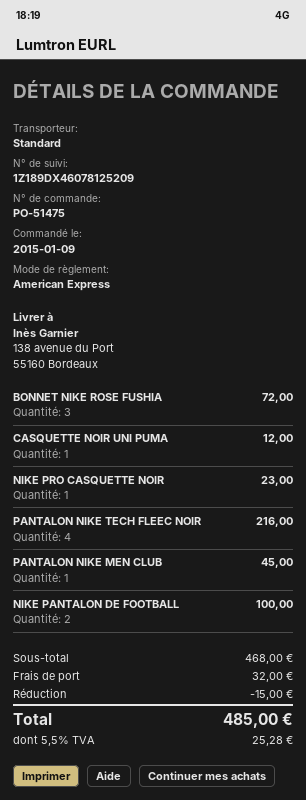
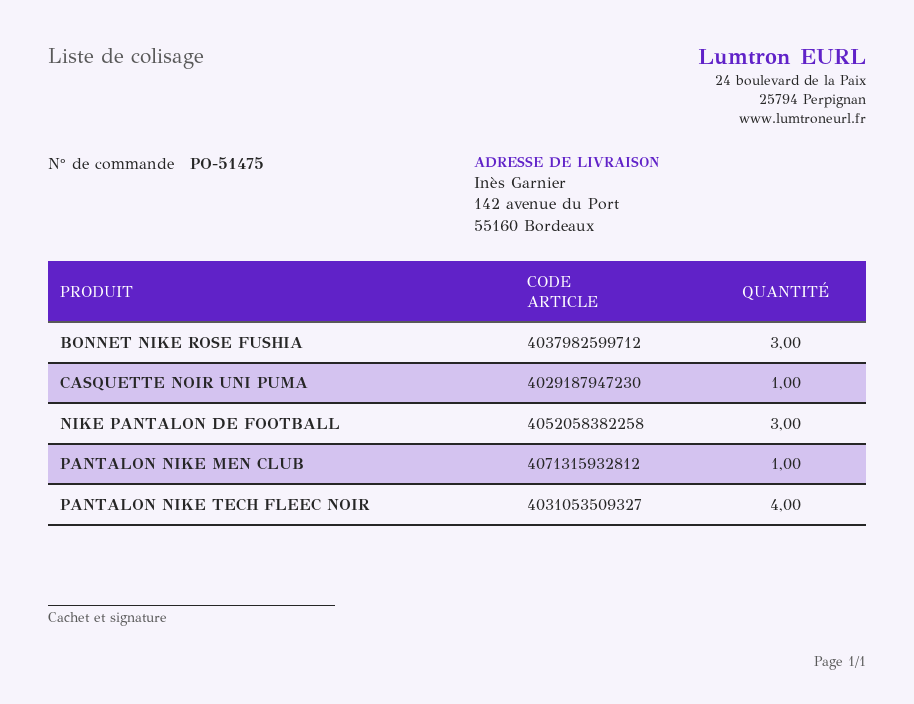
ship to: 138 avenue du Port, 55160 Bordeaux -> 142 avenue du Port, 55160 Bordeaux
NIKE PRO CASQUETTE NOIR: 1 -> none
NIKE PANTALON DE FOOTBALL: 2 -> 3

